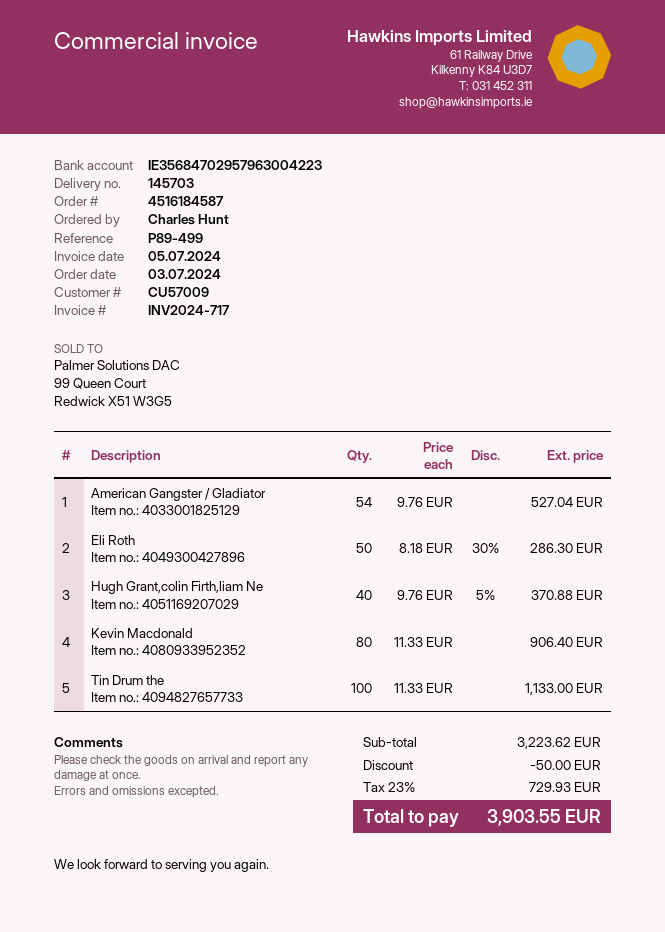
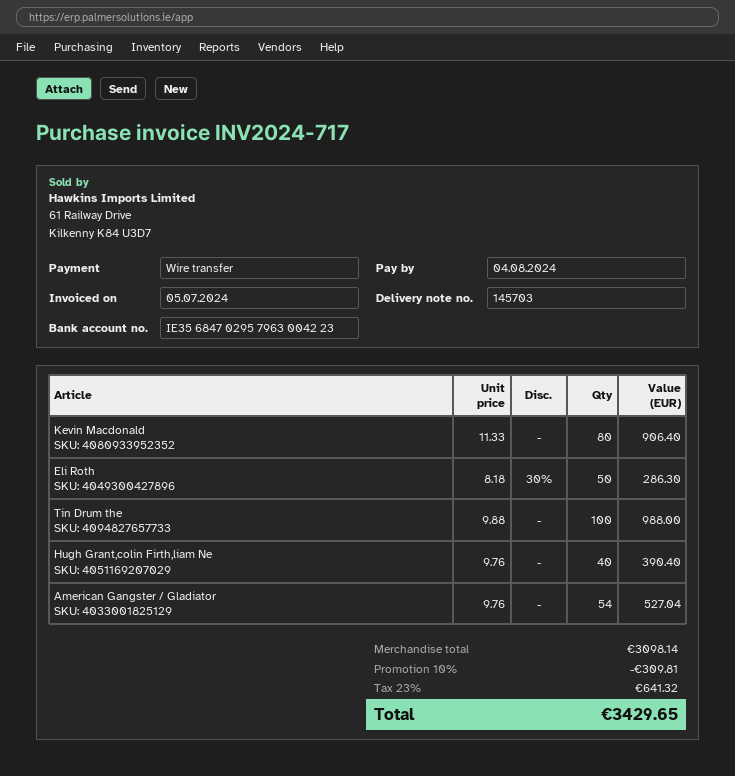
Hugh Grant,colin Firth,liam Ne: 40 x 9.76 - 5% = 370.88 -> 40 x 9.76 = 390.40
Tin Drum the: 100 x 11.33 = 1133.00 -> 100 x 9.88 = 988.00
subtotal: 3223.62 -> 3098.14
discount: 50.00 -> 309.81
tax: 23% = 729.93 -> 23% = 641.32
total: 3903.55 -> 3429.65

